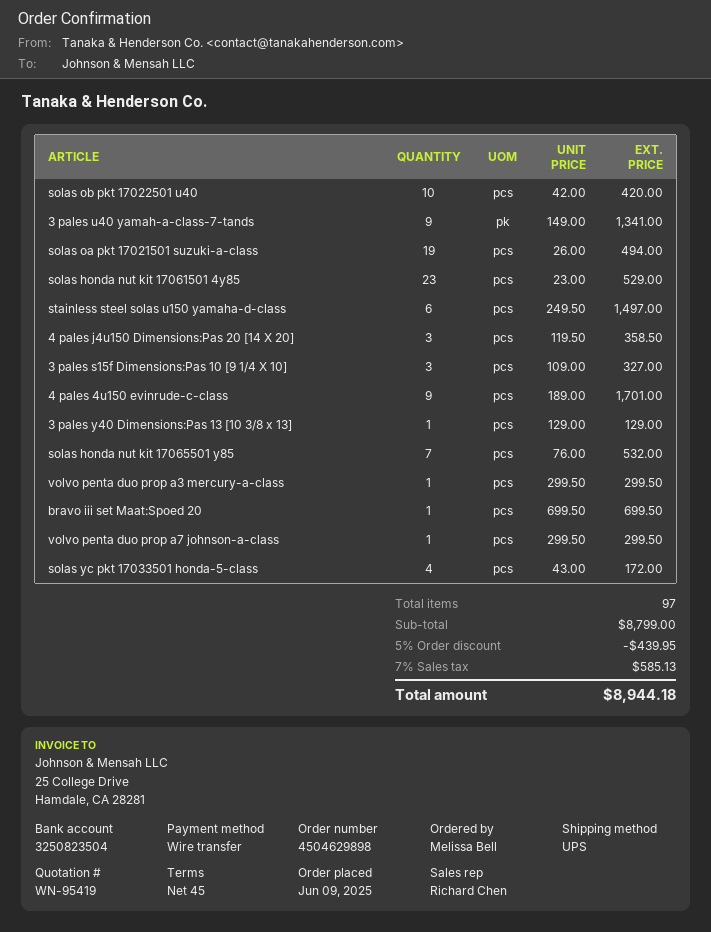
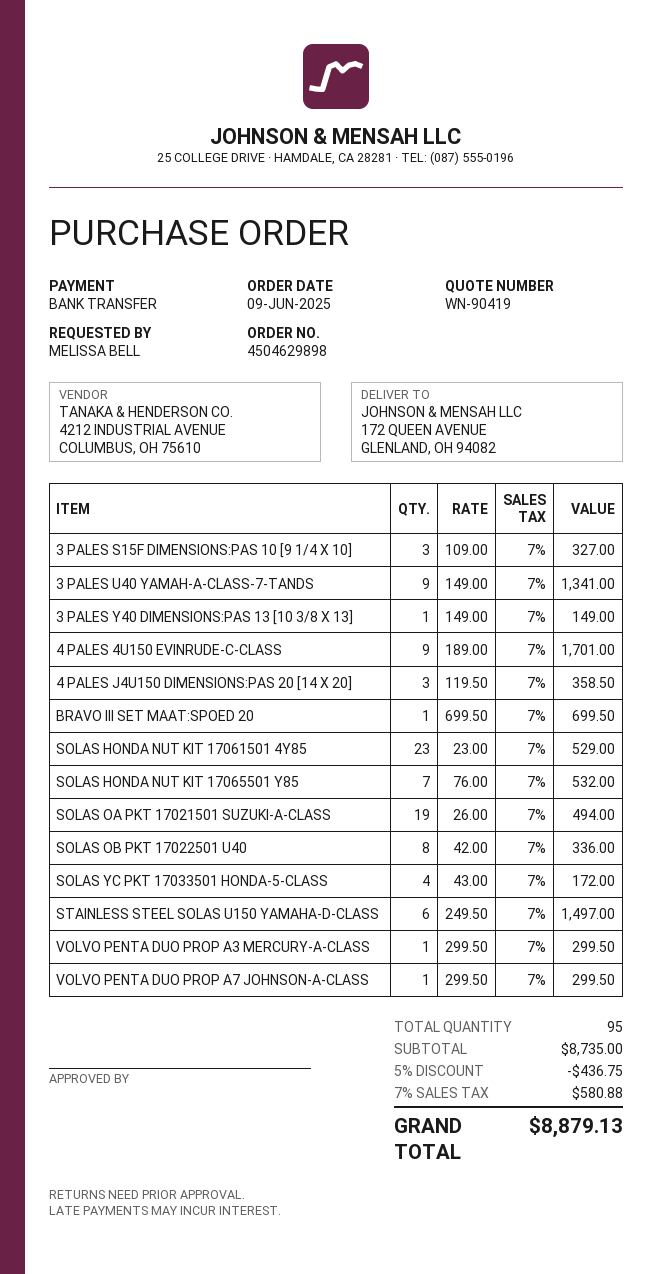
quote number: WN-95419 -> WN-90419
solas ob pkt 17022501 u40: 10 x 42.00 = 420.00 -> 8 x 42.00 = 336.00
3 pales y40 Dimensions:Pas 13 [10 3/8 x 13]: 1 x 129.00 = 129.00 -> 1 x 149.00 = 149.00
total quantity: 97 -> 95
subtotal: 8799.00 -> 8735.00
discount: 5% = 439.95 -> 5% = 436.75
tax: 7% = 585.13 -> 7% = 580.88
total: 8944.18 -> 8879.13

